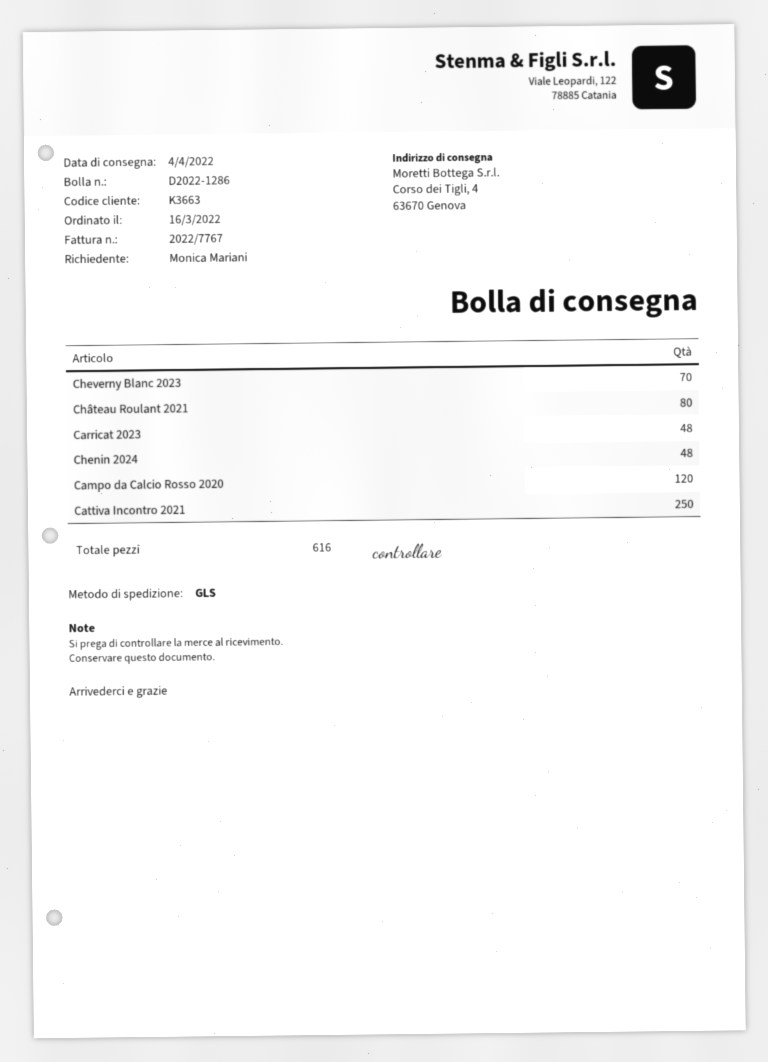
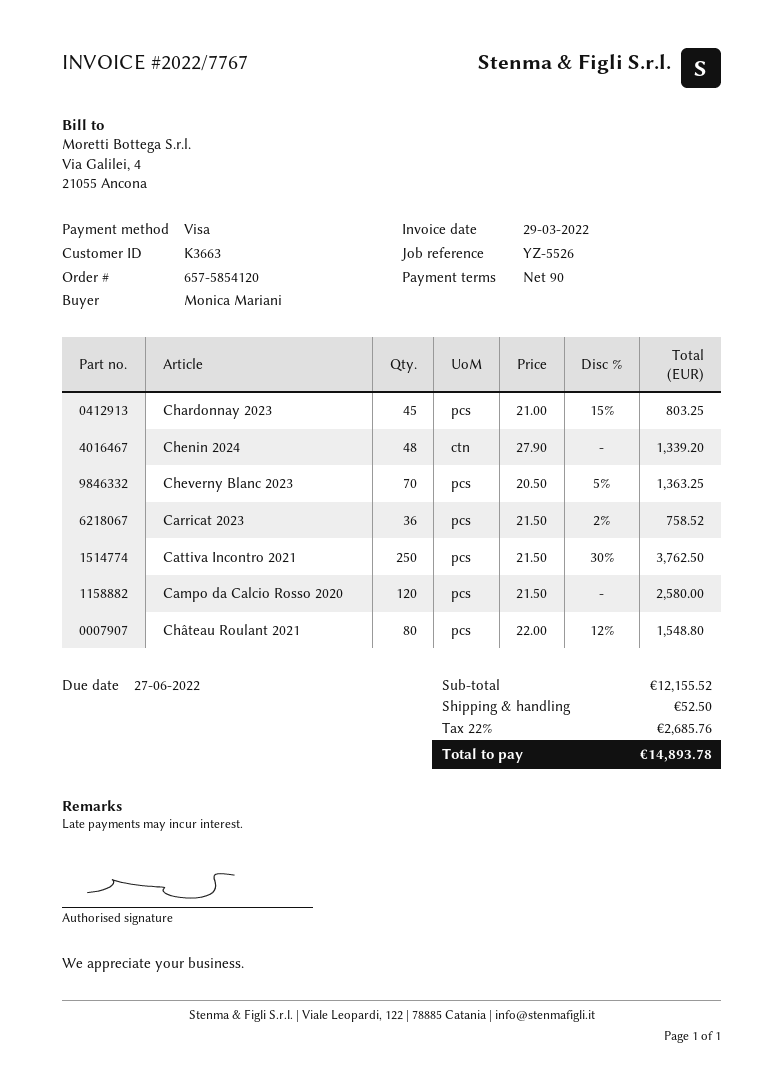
Carricat 2023: 48 -> 36
Chardonnay 2023: none -> 45

